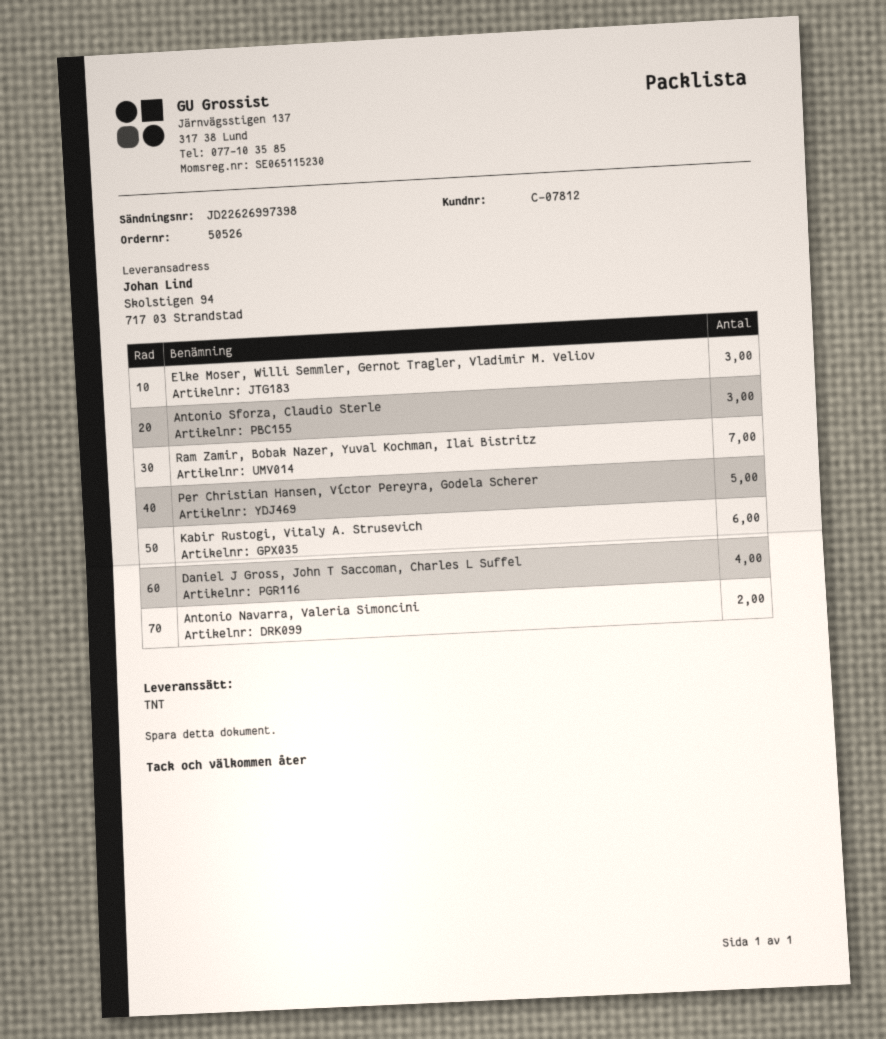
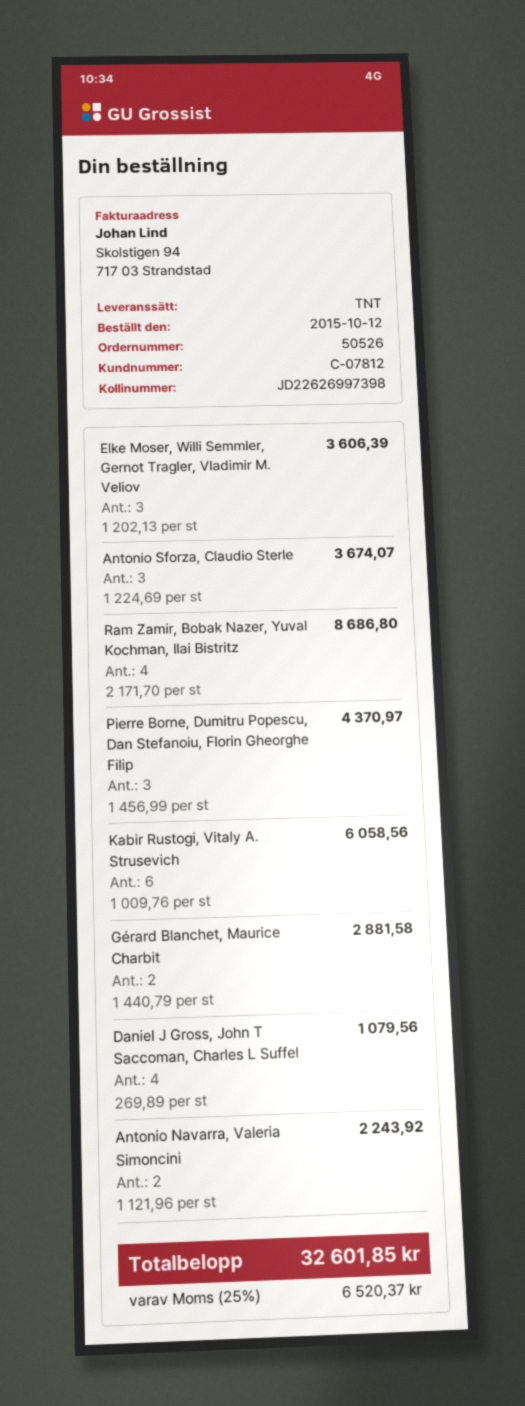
Ram Zamir, Bobak Nazer, Yuval Kochman, Ilai Bistritz: 7 -> 4
Per Christian Hansen, Víctor Pereyra, Godela Scherer: 5 -> none
Pierre Borne, Dumitru Popescu, Dan Stefanoiu, Florin Gheorghe Filip: none -> 3
Gérard Blanchet, Maurice Charbit: none -> 2

